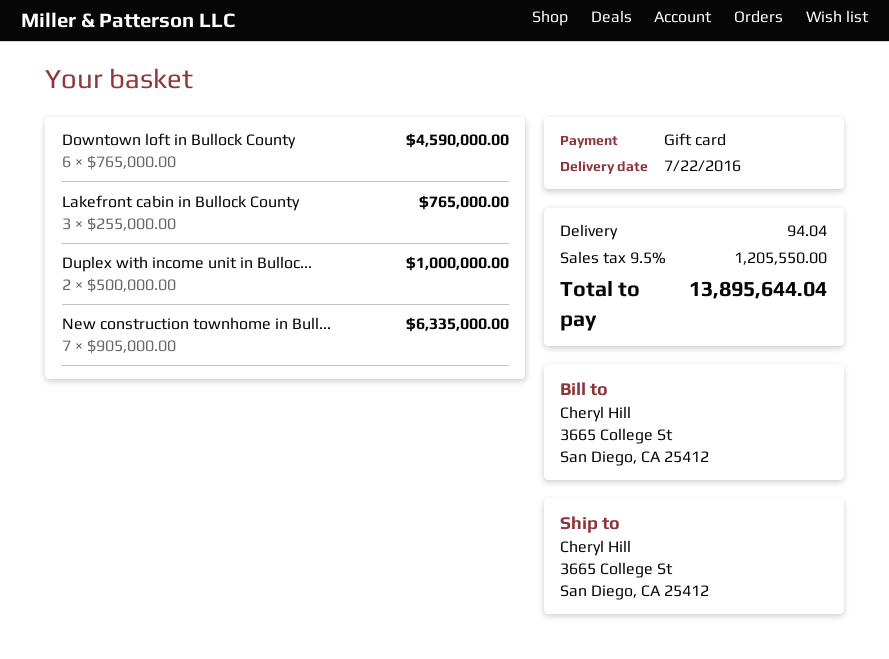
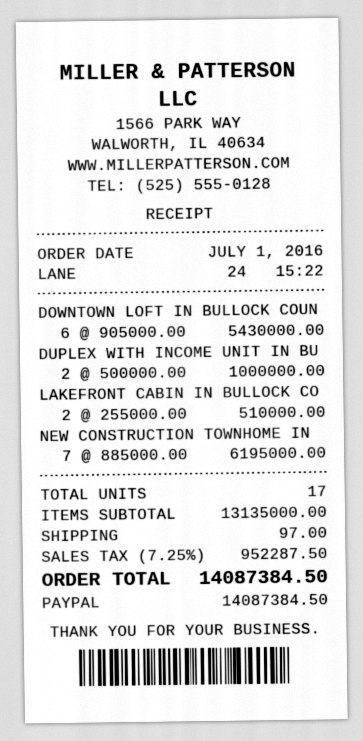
payment method: gift card -> PayPal
Downtown loft in Bullock County: 6 x 765000.00 = 4590000.00 -> 6 x 905000.00 = 5430000.00
Lakefront cabin in Bullock County: 3 x 255000.00 = 765000.00 -> 2 x 255000.00 = 510000.00
New construction townhome in Bull...: 7 x 905000.00 = 6335000.00 -> 7 x 885000.00 = 6195000.00
shipping: 94.04 -> 97.00
tax: 9.5% = 1205550.00 -> 7.25% = 952287.50
total: 13895644.04 -> 14087384.50

